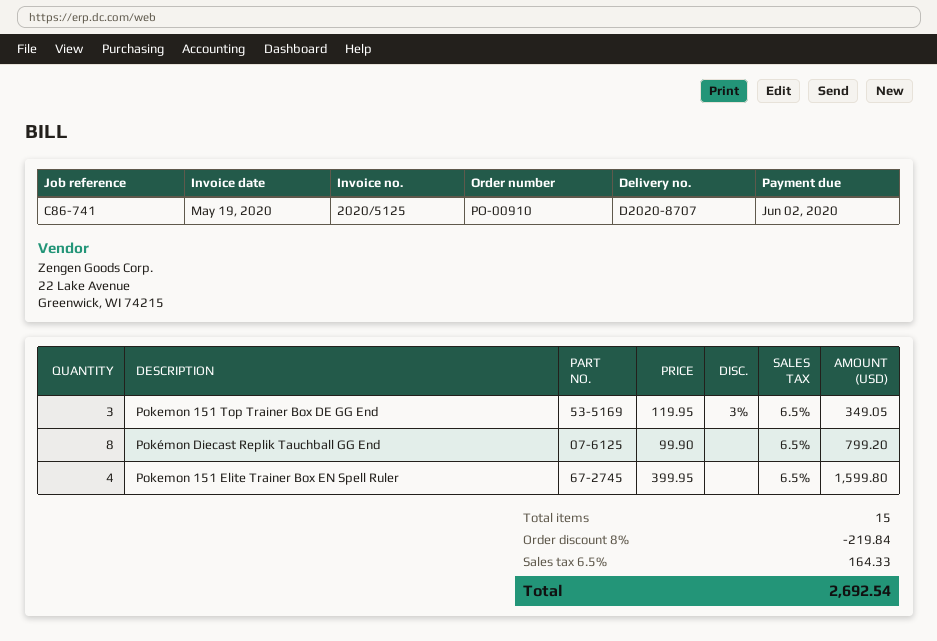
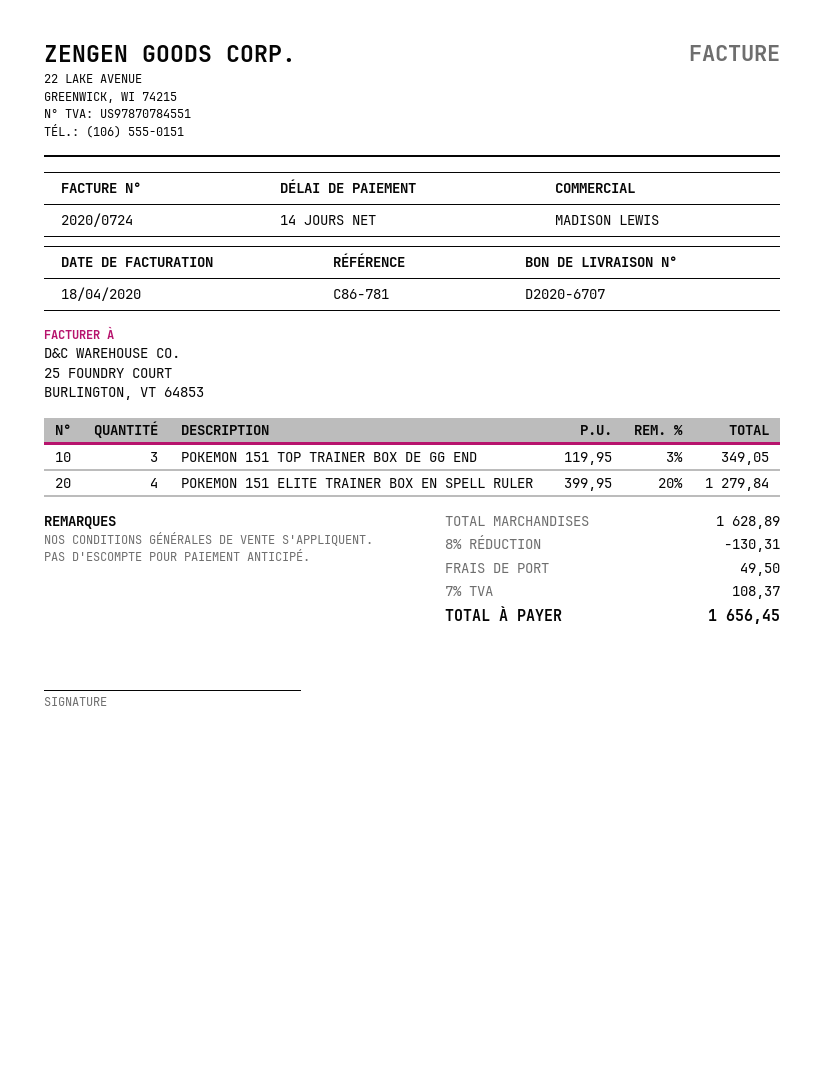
delivery note number: D2020-8707 -> D2020-6707
invoice number: 2020/5125 -> 2020/0724
invoice date: 2020-05-19 -> 2020-04-18
reference: C86-741 -> C86-781
Pokémon Diecast Replik Tauchball GG End: 8 x 99.90 = 799.20 -> none
Pokemon 151 Elite Trainer Box EN Spell Ruler: 4 x 399.95 = 1599.80 -> 4 x 399.95 - 20% = 1279.84
discount: 8% = 219.84 -> 8% = 130.31
shipping: none -> 49.50
tax: 6.5% = 164.33 -> 7% = 108.37
total: 2692.54 -> 1656.45

